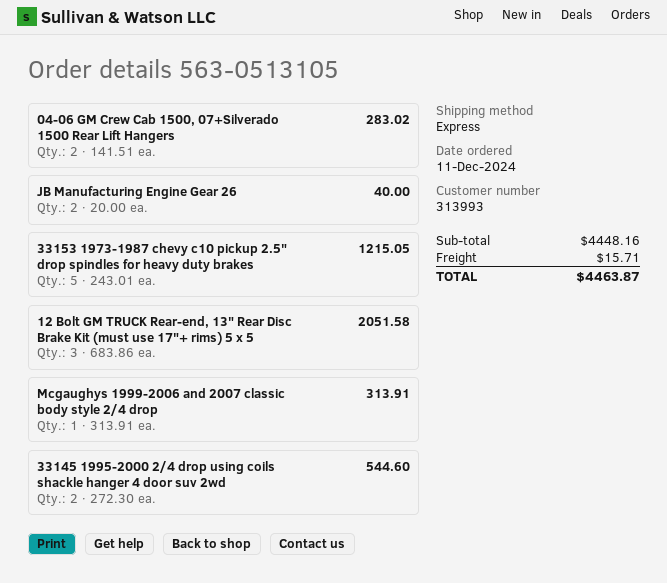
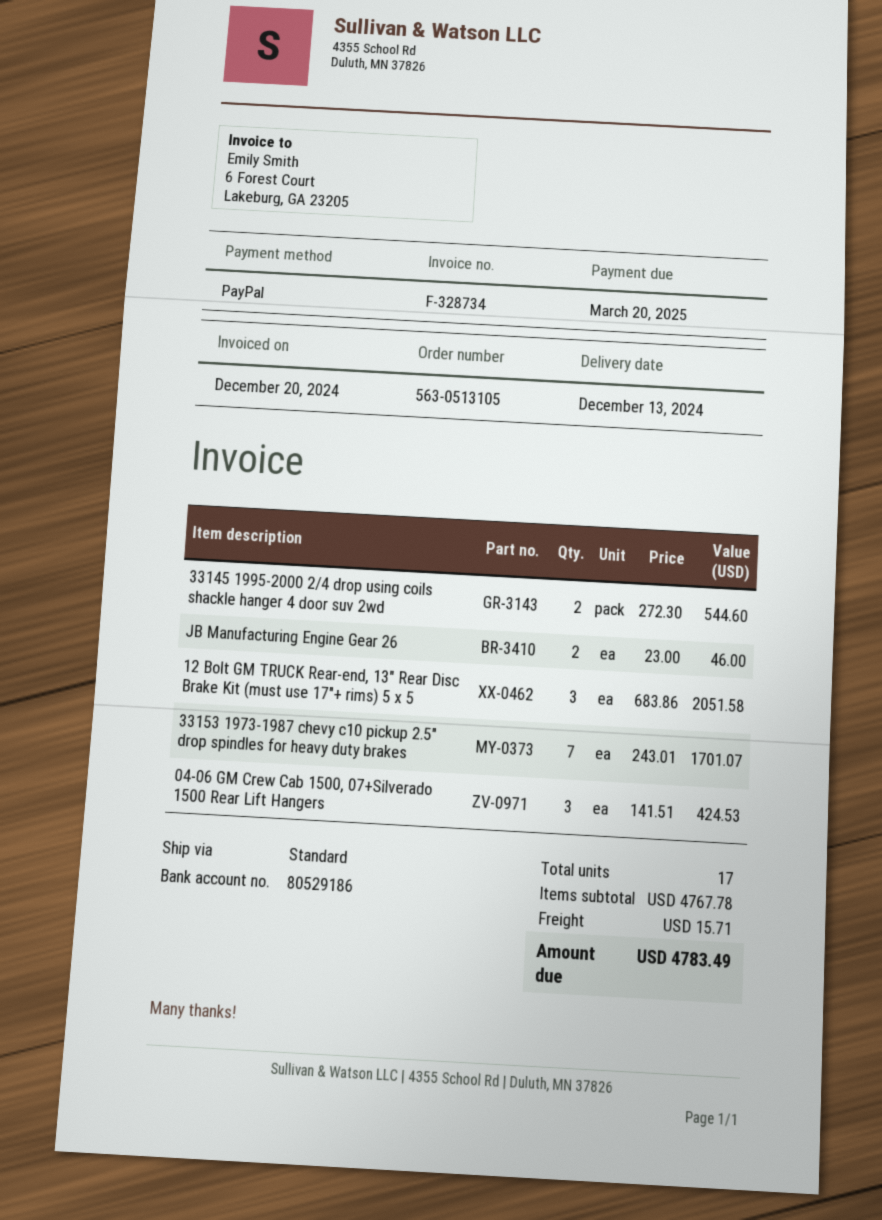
shipping method: express -> standard
04-06 GM Crew Cab 1500, 07+Silverado 1500 Rear Lift Hangers: 2 x 141.51 = 283.02 -> 3 x 141.51 = 424.53
JB Manufacturing Engine Gear 26: 2 x 20.00 = 40.00 -> 2 x 23.00 = 46.00
33153 1973-1987 chevy c10 pickup 2.5" drop spindles for heavy duty brakes: 5 x 243.01 = 1215.05 -> 7 x 243.01 = 1701.07
Mcgaughys 1999-2006 and 2007 classic body style 2/4 drop: 1 x 313.91 = 313.91 -> none
subtotal: 4448.16 -> 4767.78
total: 4463.87 -> 4783.49

